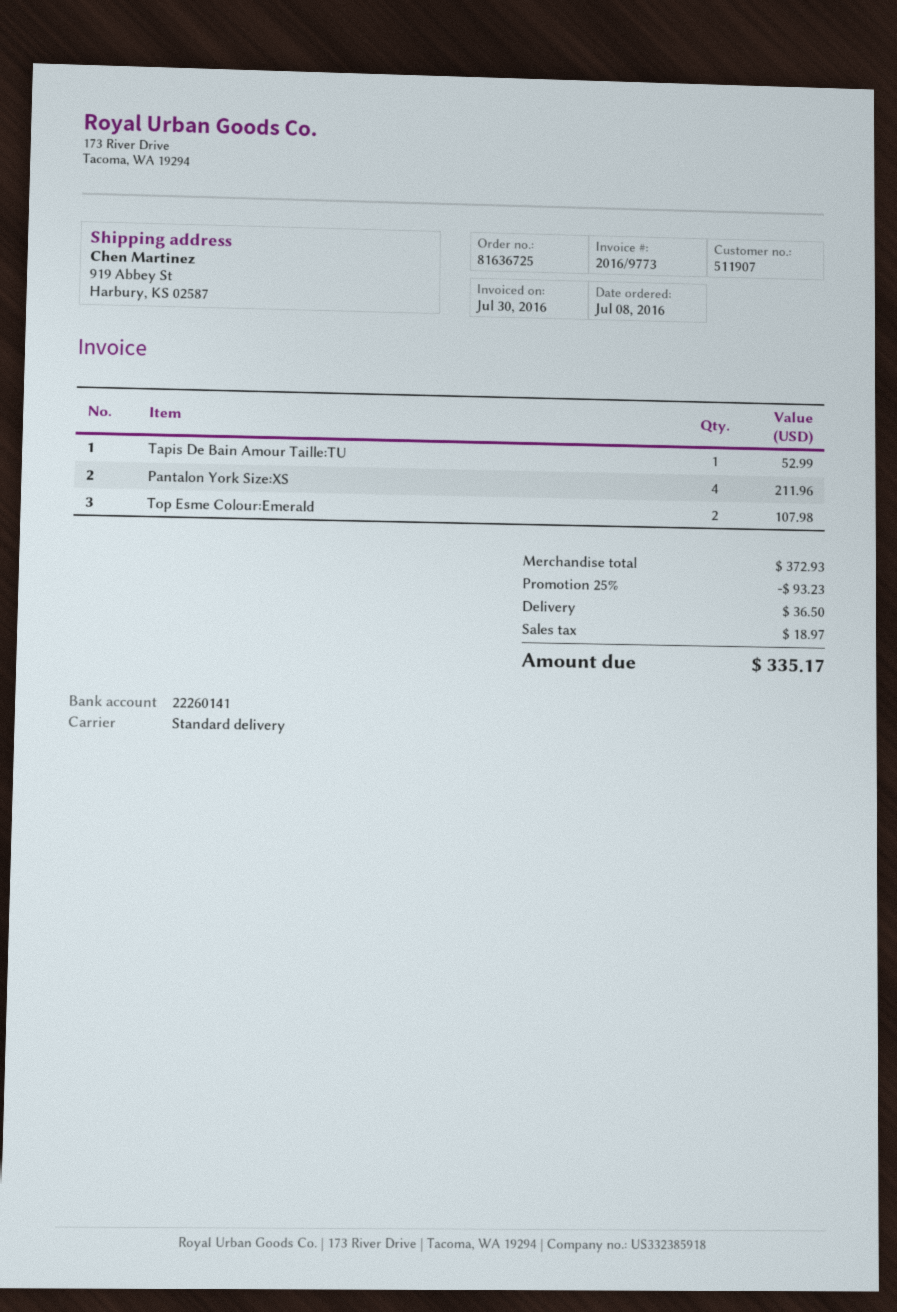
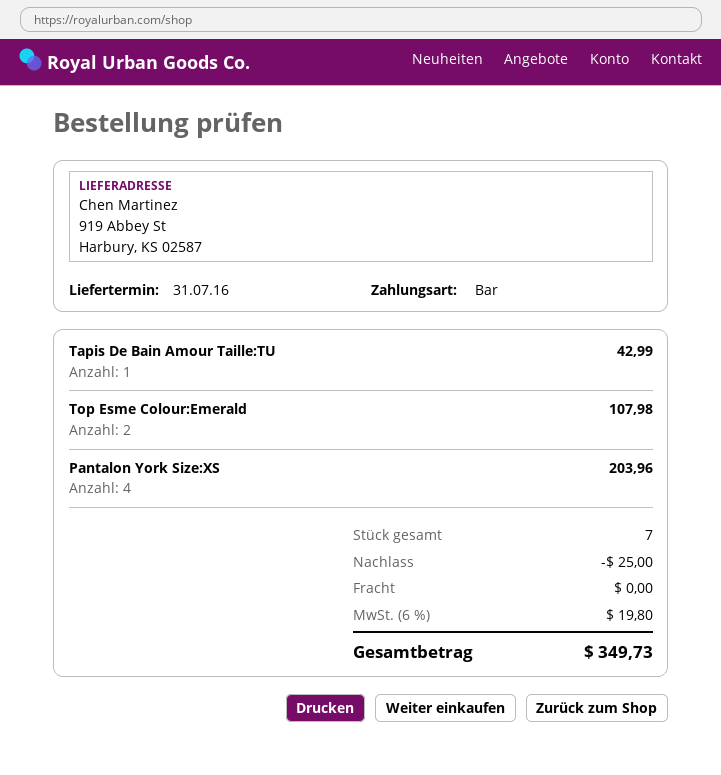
Tapis De Bain Amour Taille:TU: 1 for 52.99 -> 1 for 42.99
Pantalon York Size:XS: 4 for 211.96 -> 4 for 203.96
discount: 93.23 -> 25.00
shipping: 36.50 -> 0.00
tax: 18.97 -> 19.80
total: 335.17 -> 349.73

